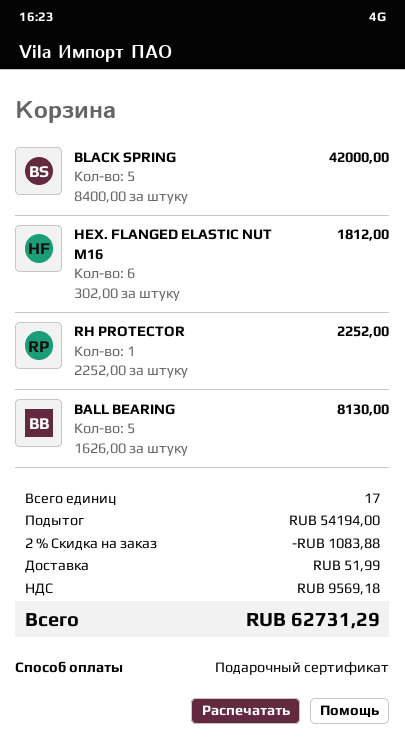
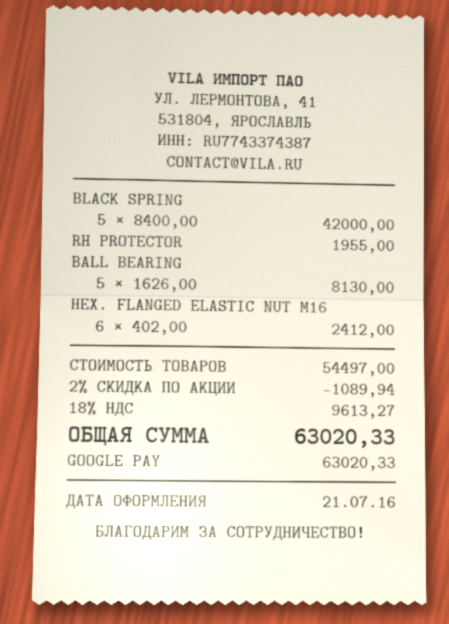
payment method: gift card -> Google Pay
HEX. FLANGED ELASTIC NUT M16: 6 x 302.00 = 1812.00 -> 6 x 402.00 = 2412.00
RH PROTECTOR: 1 x 2252.00 = 2252.00 -> 1 x 1955.00 = 1955.00
subtotal: 54194.00 -> 54497.00
discount: 2% = 1083.88 -> 2% = 1089.94
shipping: 51.99 -> none
tax: 9569.18 -> 9613.27
total: 62731.29 -> 63020.33

